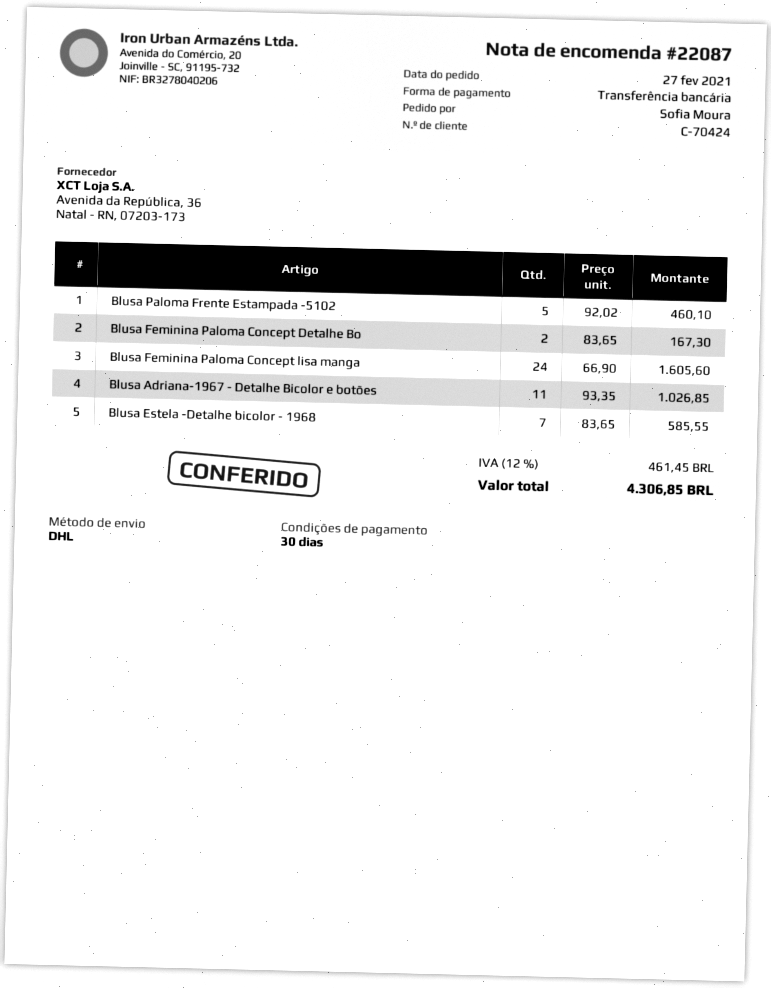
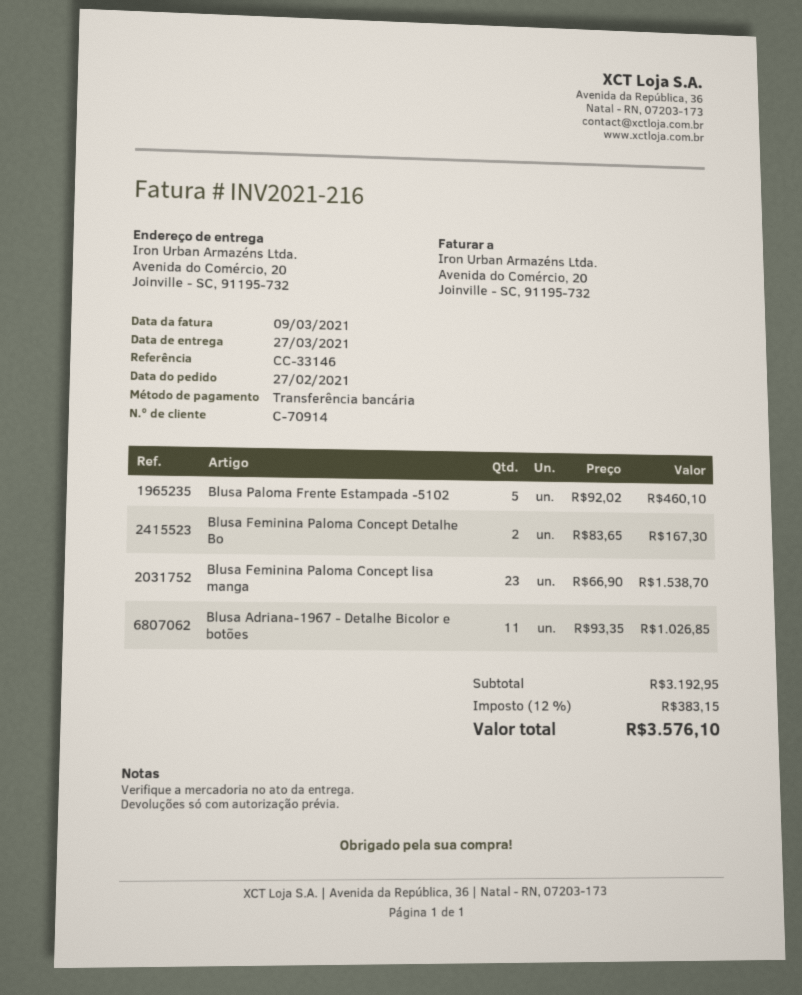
customer number: C-70424 -> C-70914
Blusa Feminina Paloma Concept lisa manga: 24 x 66.90 = 1605.60 -> 23 x 66.90 = 1538.70
Blusa Estela -Detalhe bicolor - 1968: 7 x 83.65 = 585.55 -> none
tax: 12% = 461.45 -> 12% = 383.15
total: 4306.85 -> 3576.10

